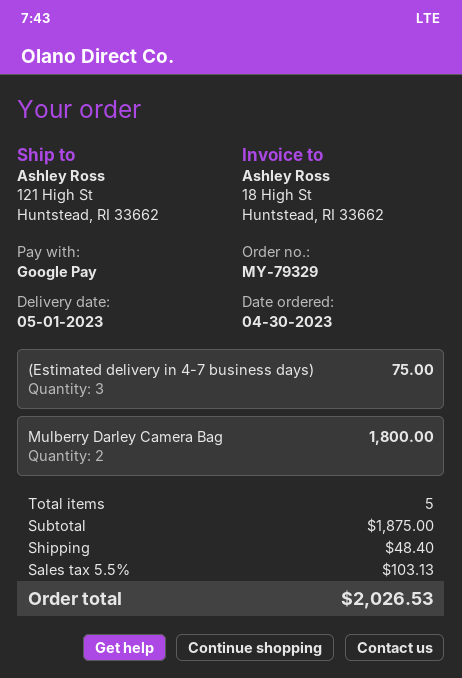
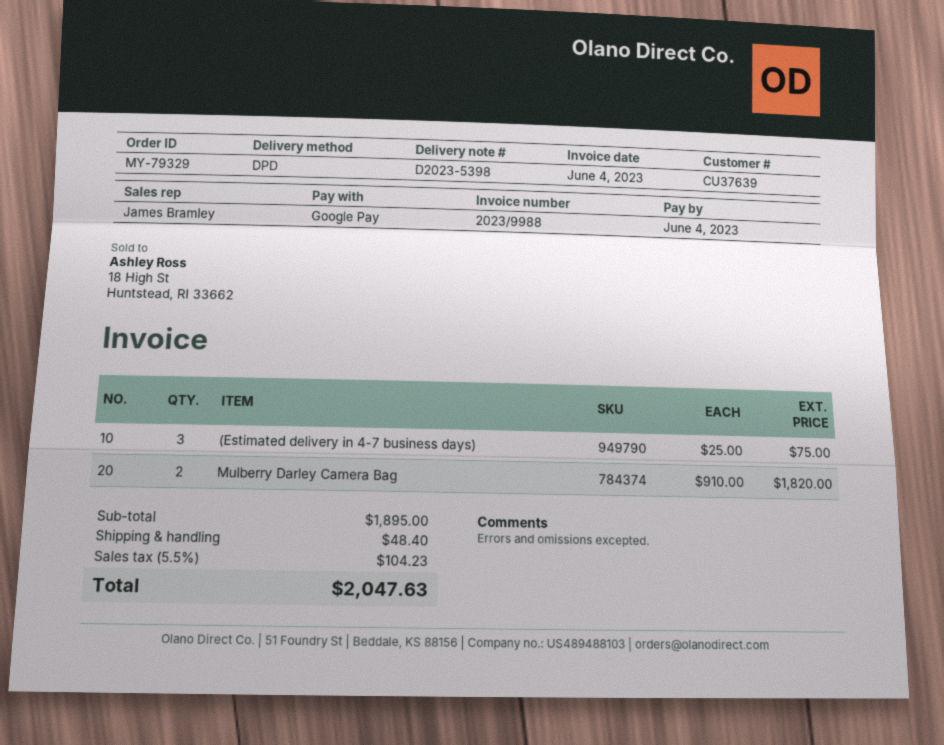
Mulberry Darley Camera Bag: 2 for 1800.00 -> 2 for 1820.00
subtotal: 1875.00 -> 1895.00
tax: 5.5% = 103.13 -> 5.5% = 104.23
total: 2026.53 -> 2047.63

